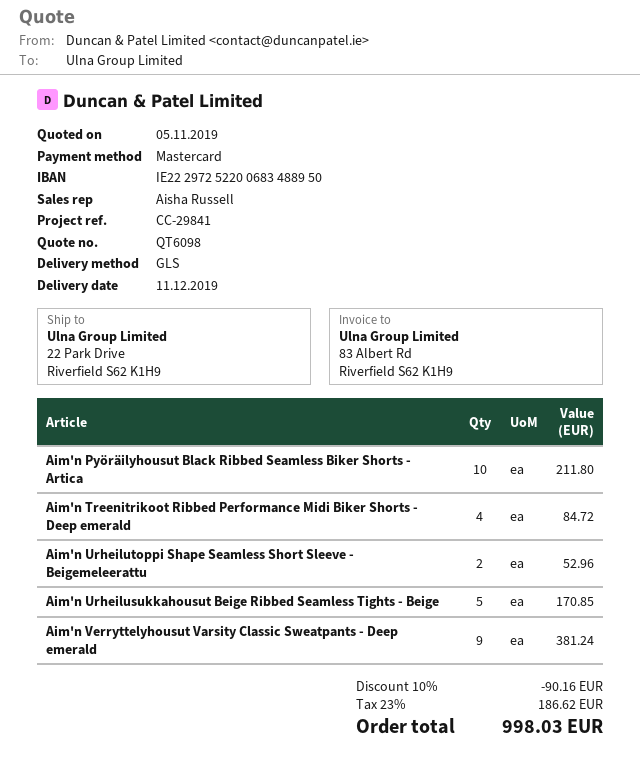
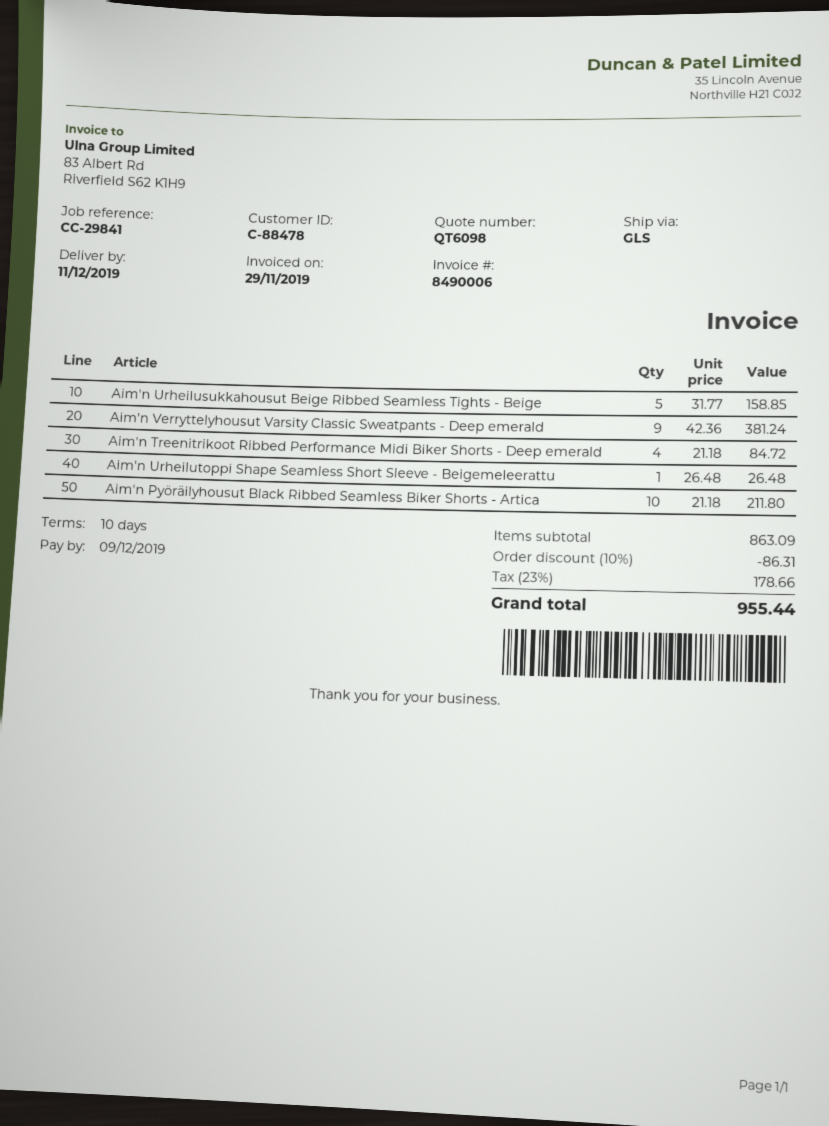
Aim'n Urheilutoppi Shape Seamless Short Sleeve - Beigemeleerattu: 2 for 52.96 -> 1 for 26.48
Aim'n Urheilusukkahousut Beige Ribbed Seamless Tights - Beige: 5 for 170.85 -> 5 for 158.85
discount: 10% = 90.16 -> 10% = 86.31
tax: 23% = 186.62 -> 23% = 178.66
total: 998.03 -> 955.44

